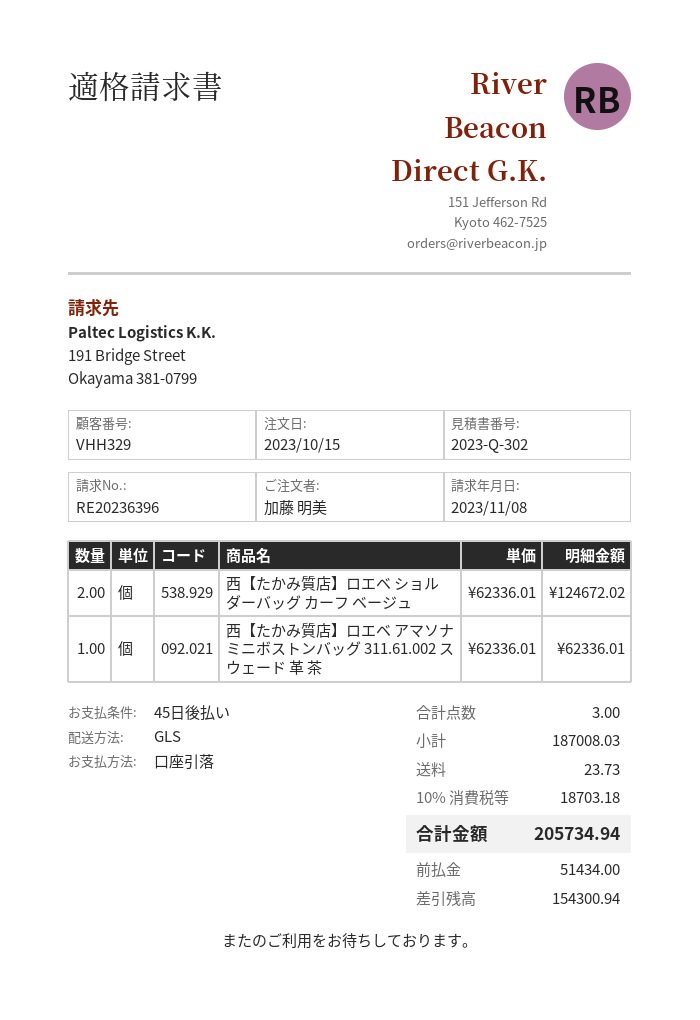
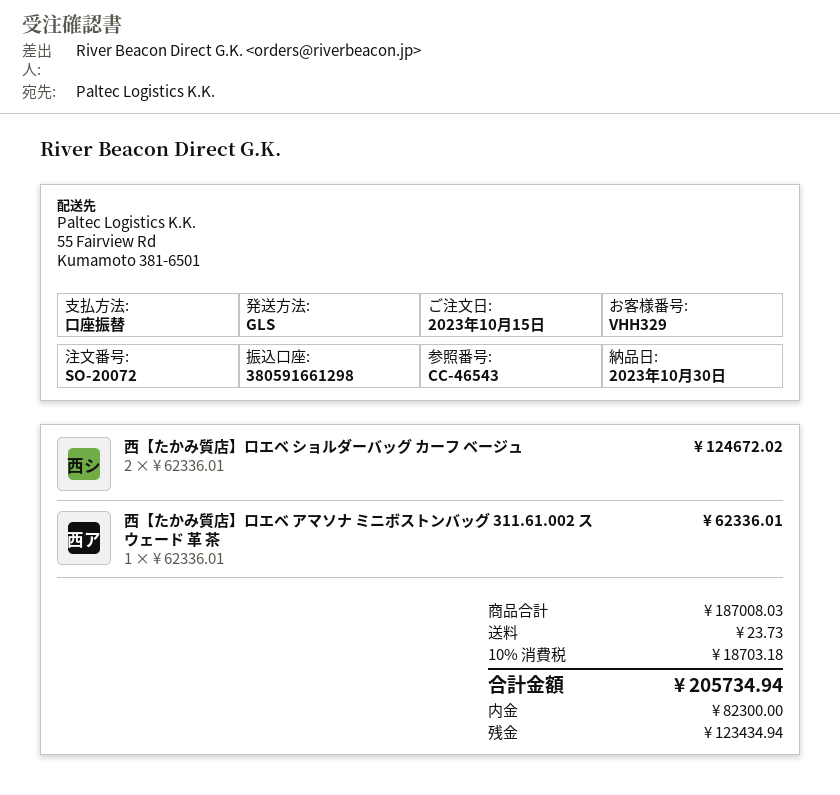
deposit: 51434.00 -> 82300.00
balance: 154300.94 -> 123434.94

